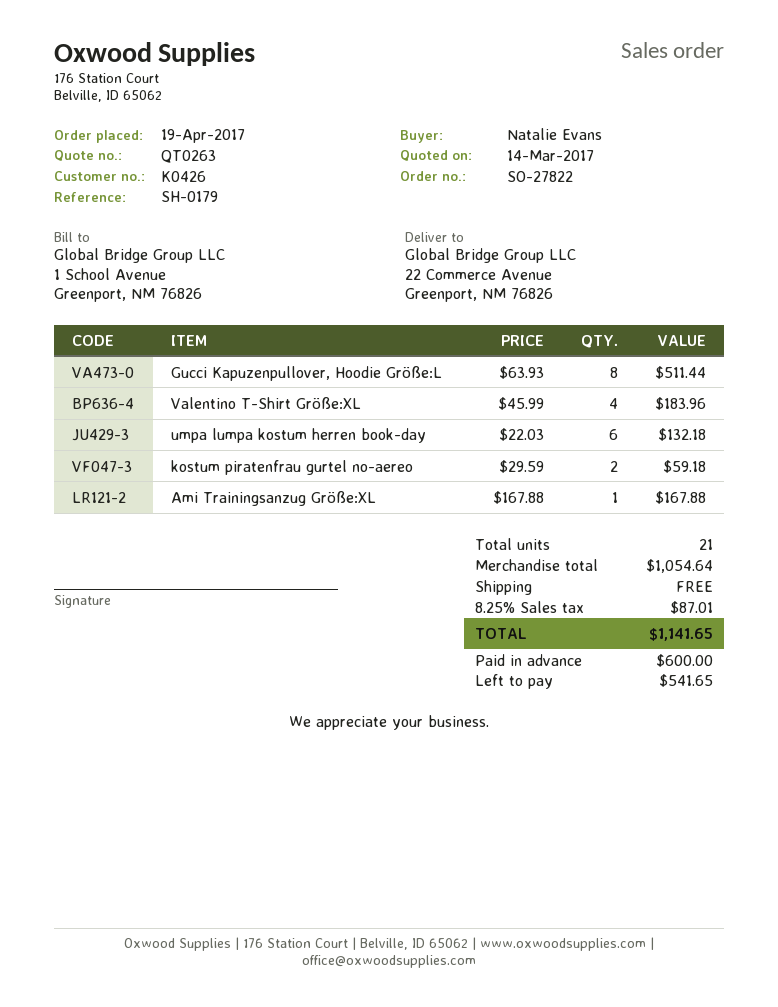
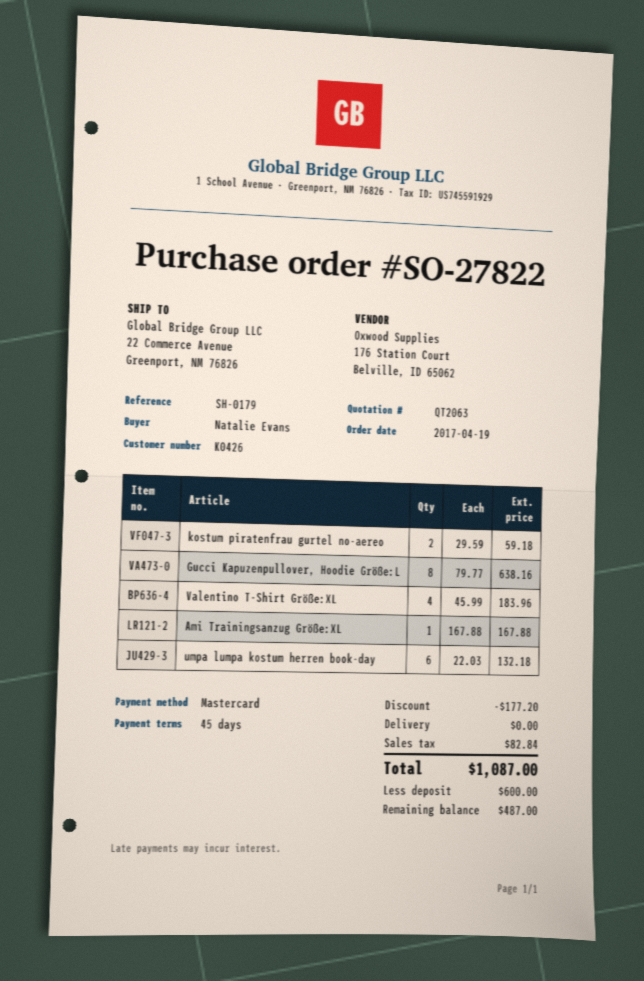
quote number: QT0263 -> QT2063
Gucci Kapuzenpullover, Hoodie Größe:L: 8 x 63.93 = 511.44 -> 8 x 79.77 = 638.16
discount: none -> 177.20
tax: 87.01 -> 82.84
total: 1141.65 -> 1087.00
balance: 541.65 -> 487.00

